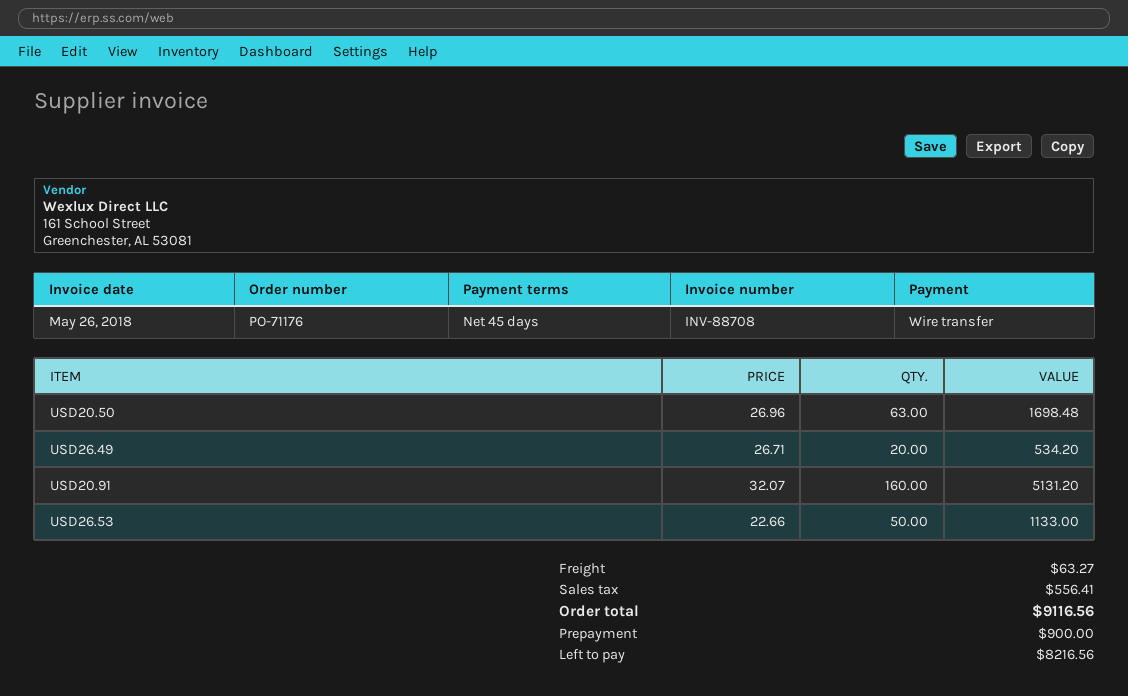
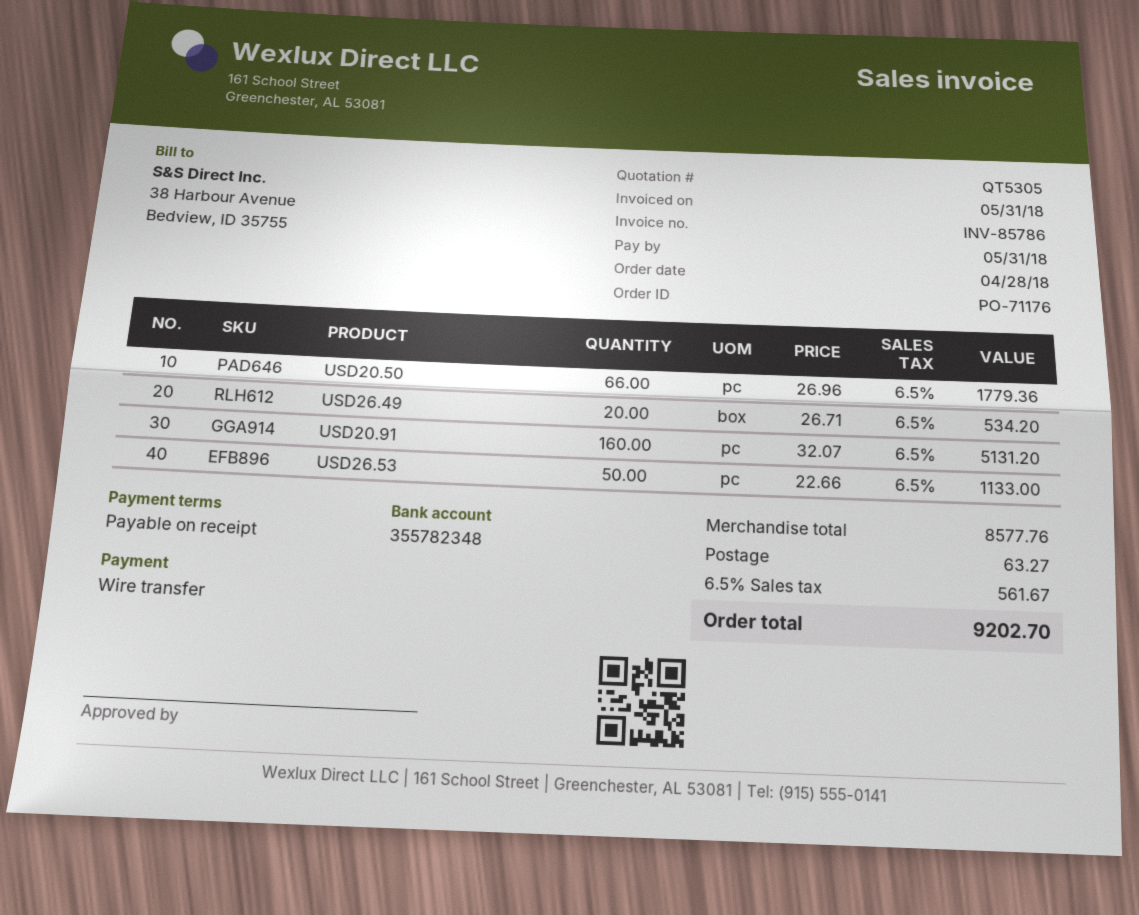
invoice number: INV-88708 -> INV-85786
invoice date: 2018-05-26 -> 2018-05-31
payment terms: 45 days -> on receipt
USD20.50: 63 x 26.96 = 1698.48 -> 66 x 26.96 = 1779.36
tax: 556.41 -> 561.67
total: 9116.56 -> 9202.70

